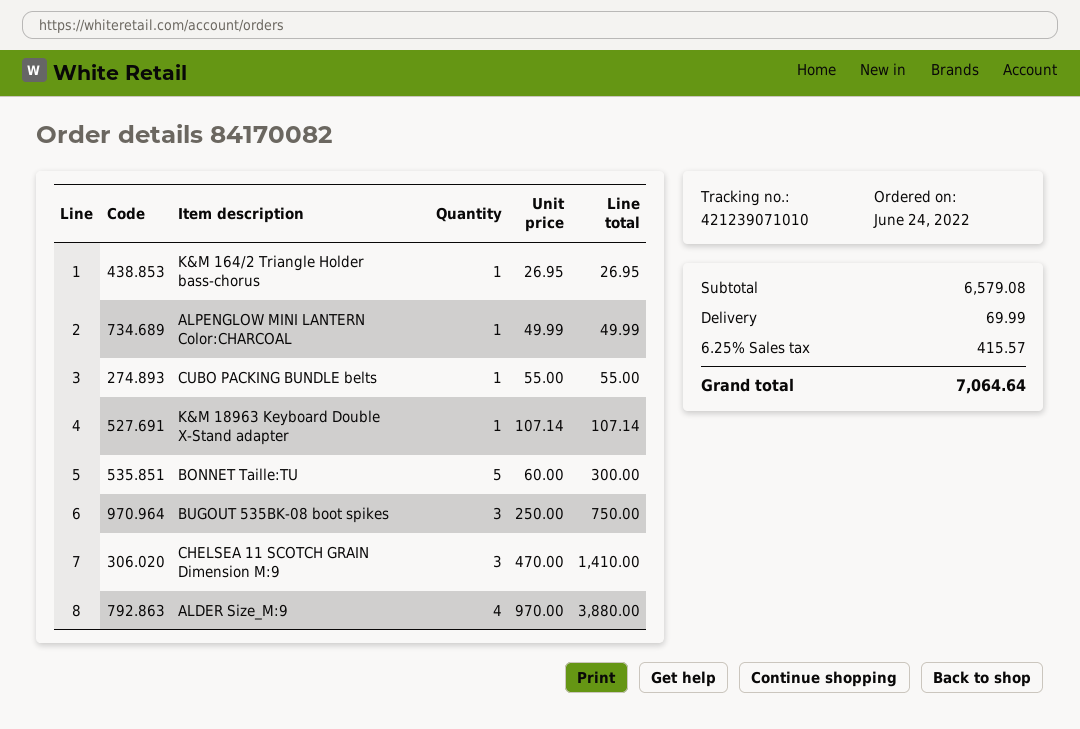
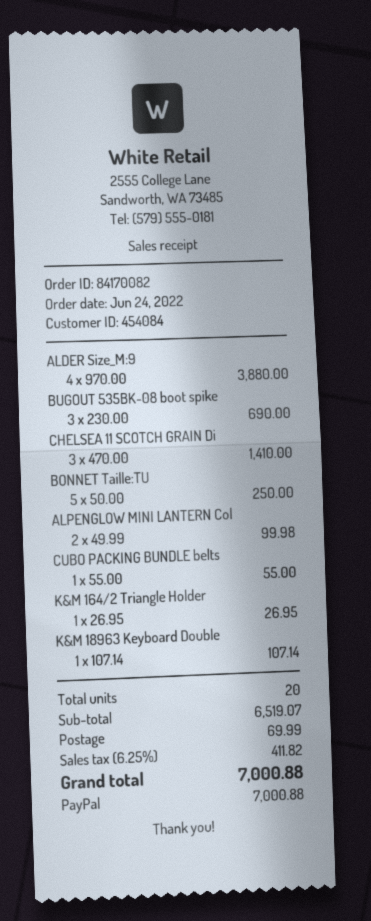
ALPENGLOW MINI LANTERN Color:CHARCOAL: 1 x 49.99 = 49.99 -> 2 x 49.99 = 99.98
BONNET Taille:TU: 5 x 60.00 = 300.00 -> 5 x 50.00 = 250.00
BUGOUT 535BK-08 boot spikes: 3 x 250.00 = 750.00 -> 3 x 230.00 = 690.00
subtotal: 6579.08 -> 6519.07
tax: 6.25% = 415.57 -> 6.25% = 411.82
total: 7064.64 -> 7000.88

